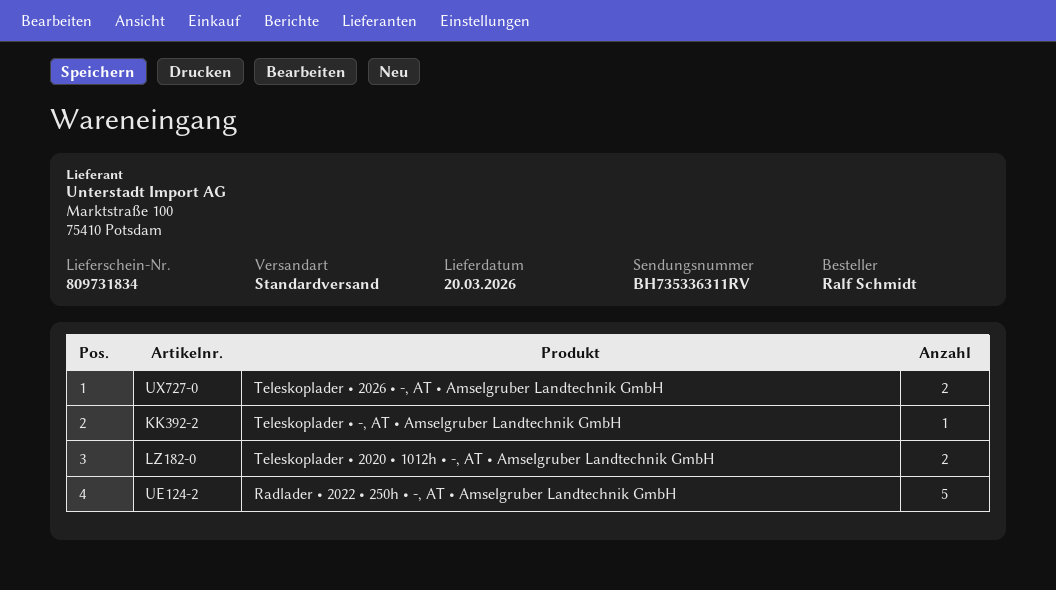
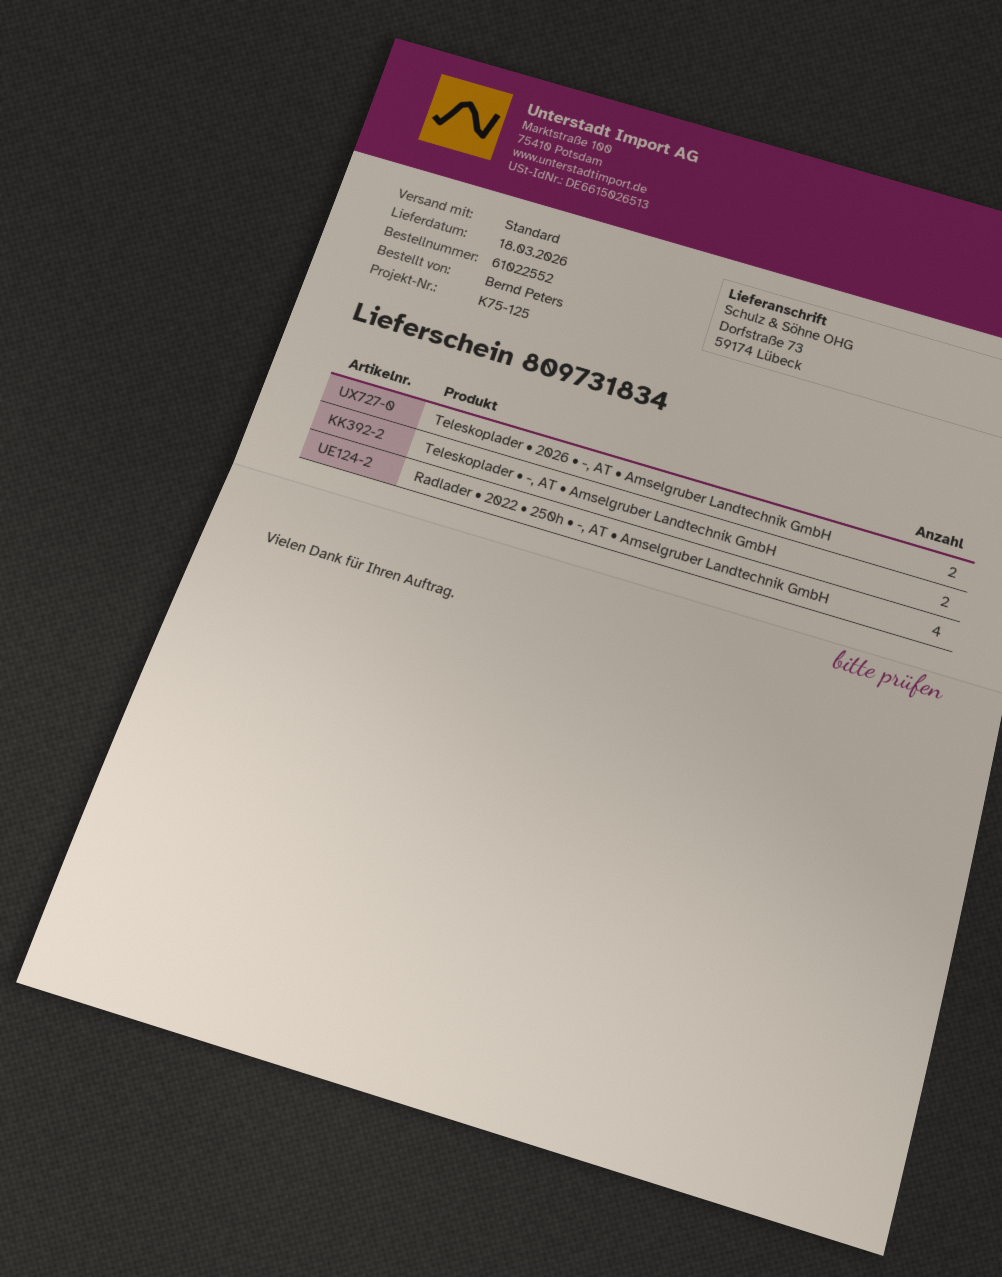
delivery date: 2026-03-20 -> 2026-03-18
ordered by: Ralf Schmidt -> Bernd Peters
Teleskoplader • -, AT • Amselgruber Landtechnik GmbH: 1 -> 2
Teleskoplader • 2020 • 1012h • -, AT • Amselgruber Landtechnik GmbH: 2 -> none
Radlader • 2022 • 250h • -, AT • Amselgruber Landtechnik GmbH: 5 -> 4

